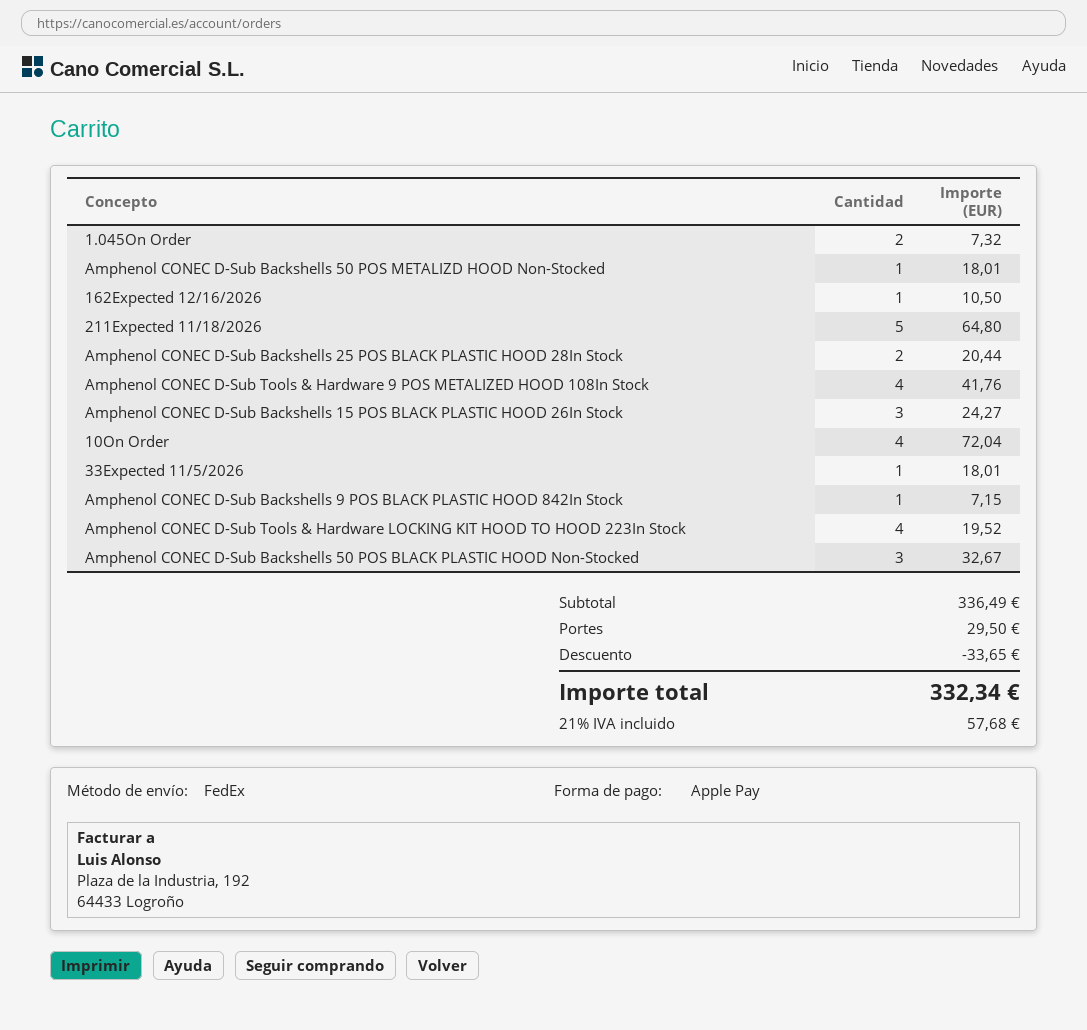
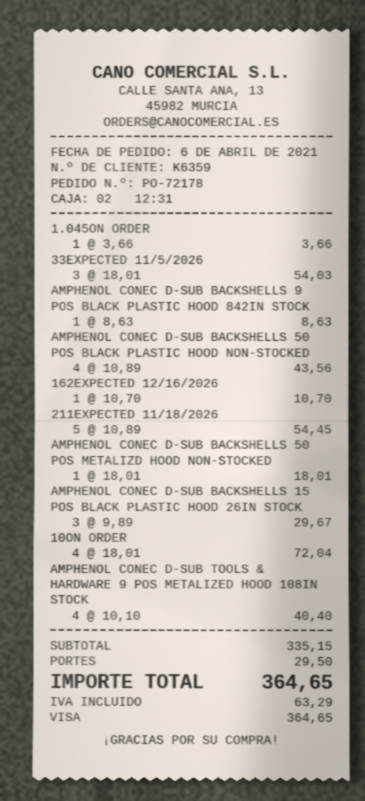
payment method: Apple Pay -> Visa
1.045On Order: 2 for 7.32 -> 1 for 3.66
162Expected 12/16/2026: 1 for 10.50 -> 1 for 10.70
211Expected 11/18/2026: 5 for 64.80 -> 5 for 54.45
Amphenol CONEC D-Sub Backshells 25 POS BLACK PLASTIC HOOD 28In Stock: 2 for 20.44 -> none
Amphenol CONEC D-Sub Tools & Hardware 9 POS METALIZED HOOD 108In Stock: 4 for 41.76 -> 4 for 40.40
Amphenol CONEC D-Sub Backshells 15 POS BLACK PLASTIC HOOD 26In Stock: 3 for 24.27 -> 3 for 29.67
33Expected 11/5/2026: 1 for 18.01 -> 3 for 54.03
Amphenol CONEC D-Sub Backshells 9 POS BLACK PLASTIC HOOD 842In Stock: 1 for 7.15 -> 1 for 8.63
Amphenol CONEC D-Sub Tools & Hardware LOCKING KIT HOOD TO HOOD 223In Stock: 4 for 19.52 -> none
Amphenol CONEC D-Sub Backshells 50 POS BLACK PLASTIC HOOD Non-Stocked: 3 for 32.67 -> 4 for 43.56
subtotal: 336.49 -> 335.15
discount: 33.65 -> none
tax: 57.68 -> 63.29
total: 332.34 -> 364.65

